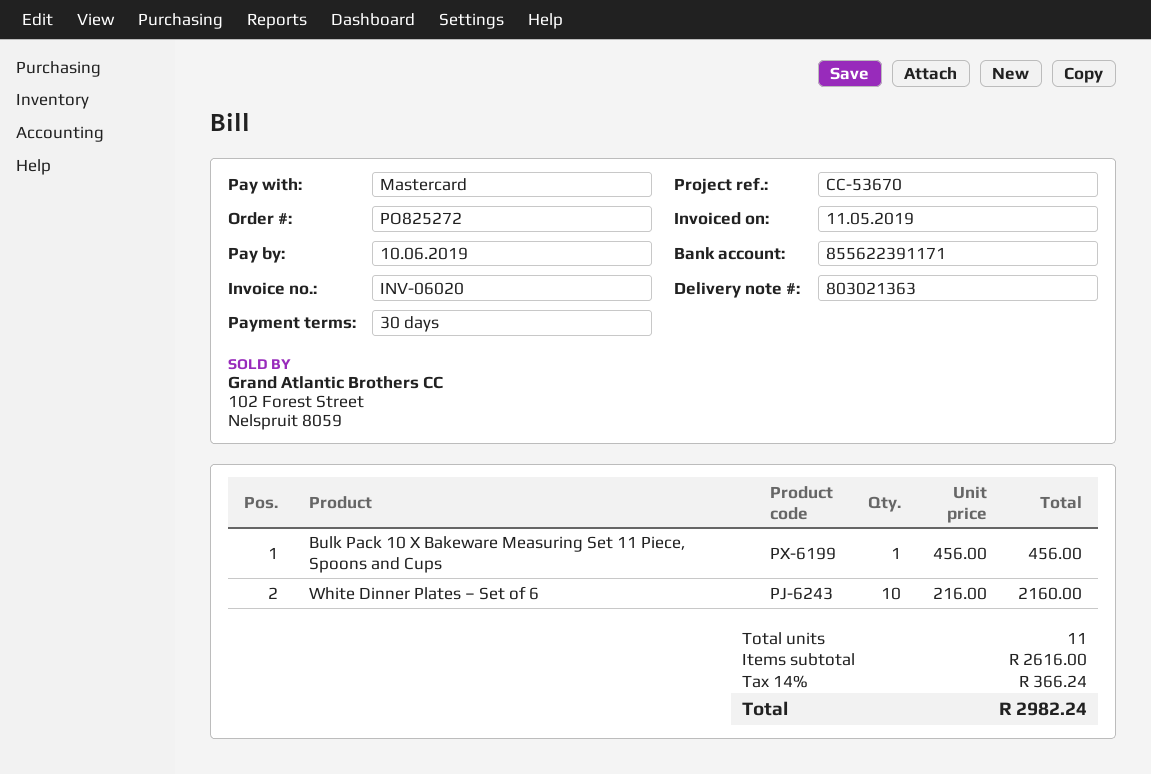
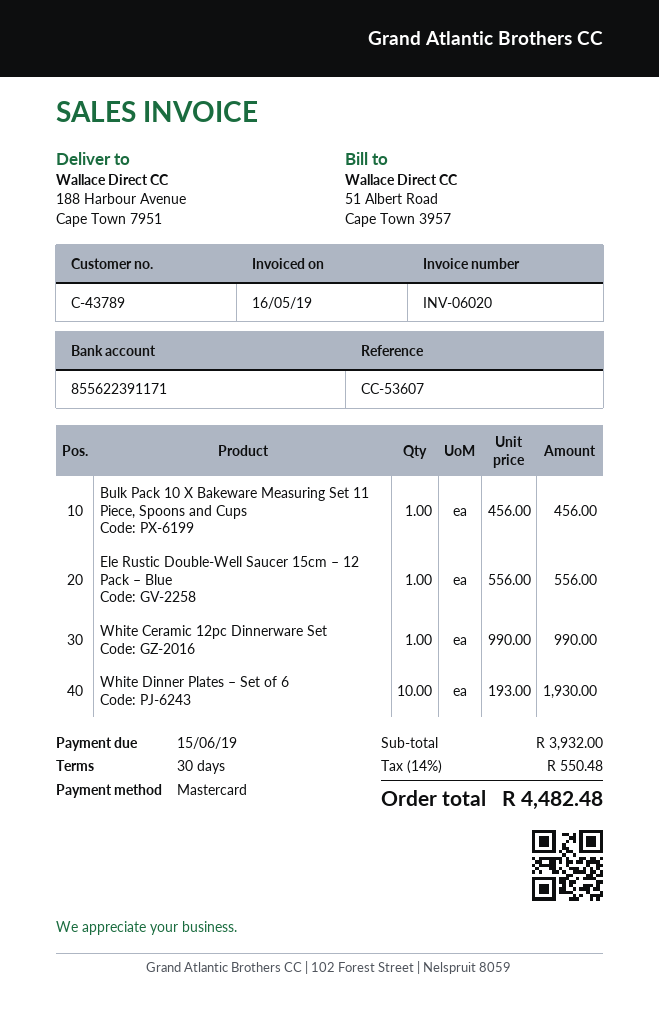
invoice date: 2019-05-11 -> 2019-05-16
due date: 2019-06-10 -> 2019-06-15
reference: CC-53670 -> CC-53607
White Dinner Plates – Set of 6: 10 x 216.00 = 2160.00 -> 10 x 193.00 = 1930.00
Ele Rustic Double-Well Saucer 15cm – 12 Pack – Blue: none -> 1 x 556.00 = 556.00
White Ceramic 12pc Dinnerware Set: none -> 1 x 990.00 = 990.00
subtotal: 2616.00 -> 3932.00
tax: 14% = 366.24 -> 14% = 550.48
total: 2982.24 -> 4482.48

